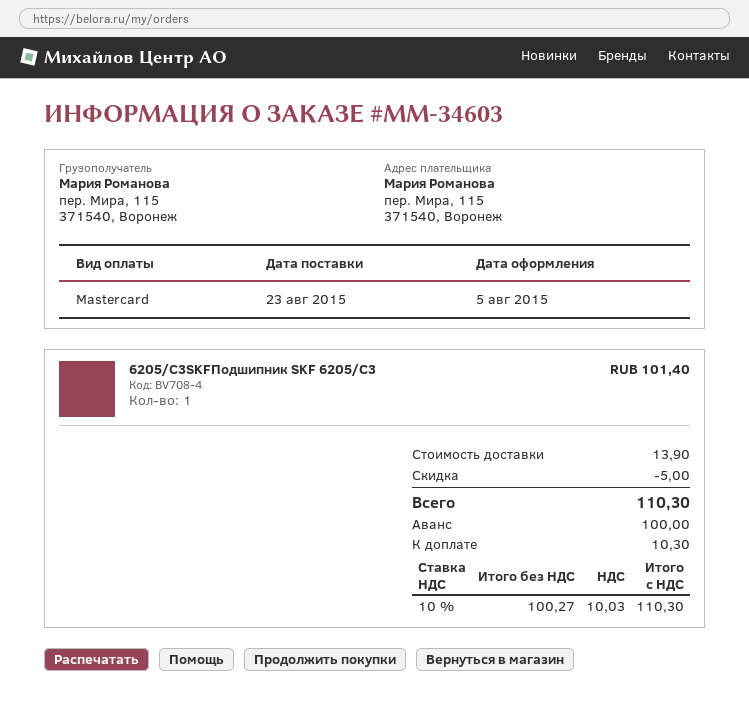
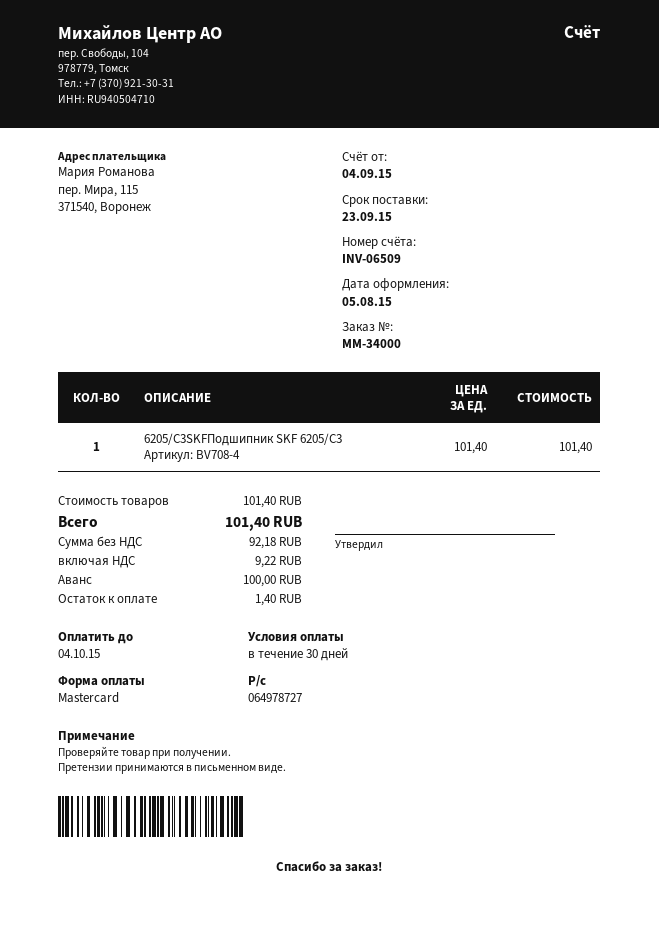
order number: MM-34603 -> MM-34000
delivery date: 2015-08-23 -> 2015-09-23
discount: 5.00 -> none
shipping: 13.90 -> none
net: 100.27 -> 92.18
tax: 10.03 -> 9.22
total: 110.30 -> 101.40
balance: 10.30 -> 1.40

